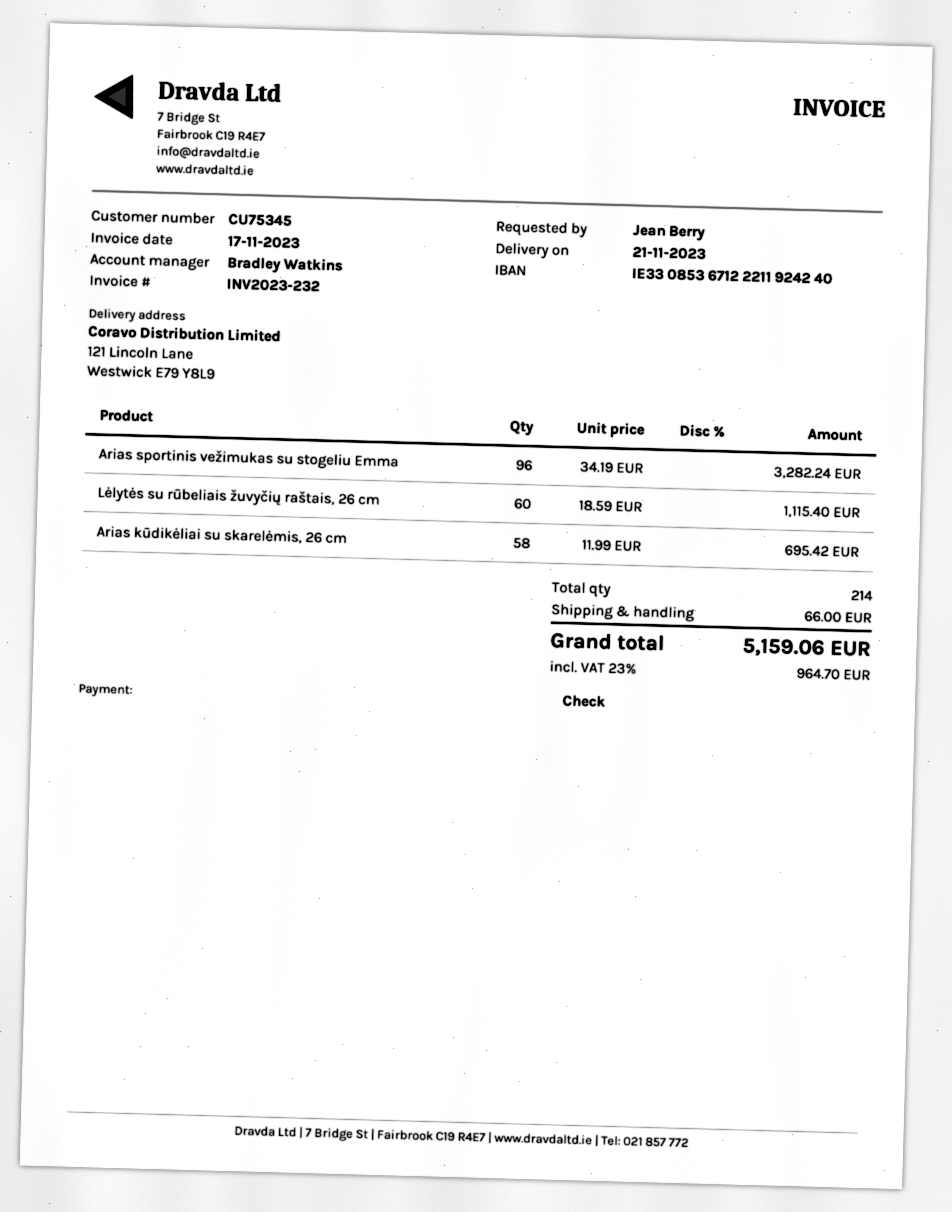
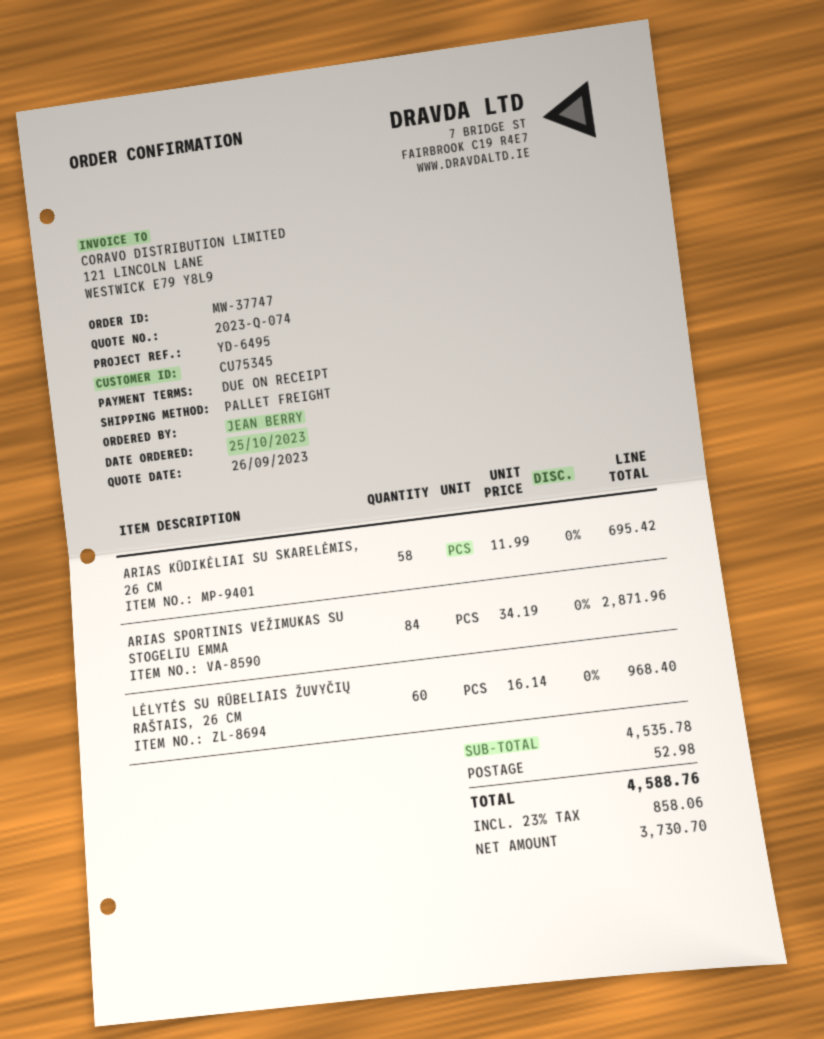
Arias sportinis vežimukas su stogeliu Emma: 96 x 34.19 = 3282.24 -> 84 x 34.19 = 2871.96
Lėlytės su rūbeliais žuvyčių raštais, 26 cm: 60 x 18.59 = 1115.40 -> 60 x 16.14 = 968.40
shipping: 66.00 -> 52.98
tax: 23% = 964.70 -> 23% = 858.06
total: 5159.06 -> 4588.76

